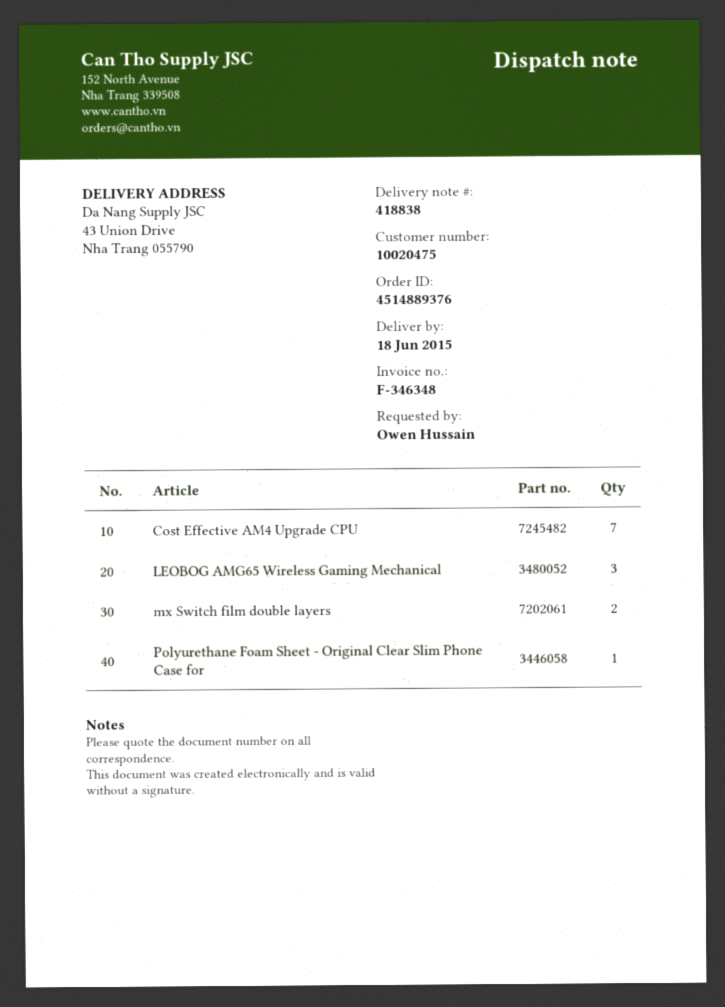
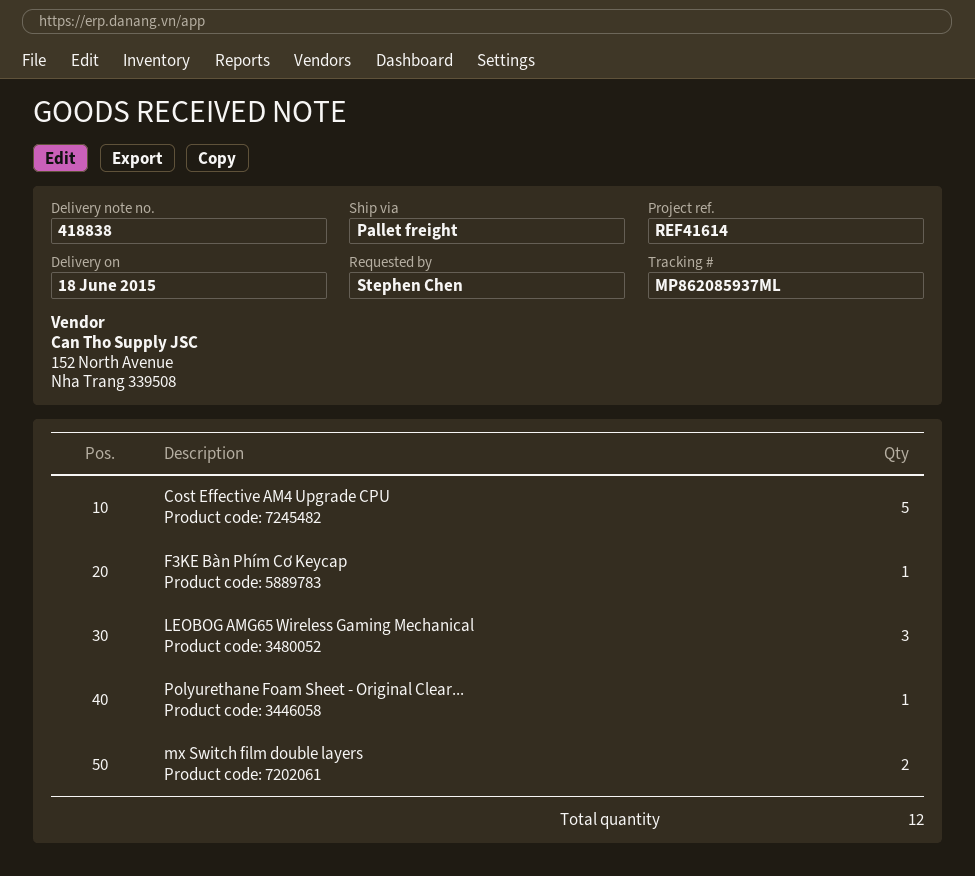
ordered by: Owen Hussain -> Stephen Chen
Cost Effective AM4 Upgrade CPU: 7 -> 5
F3KE Bàn Phím Cơ Keycap: none -> 1

